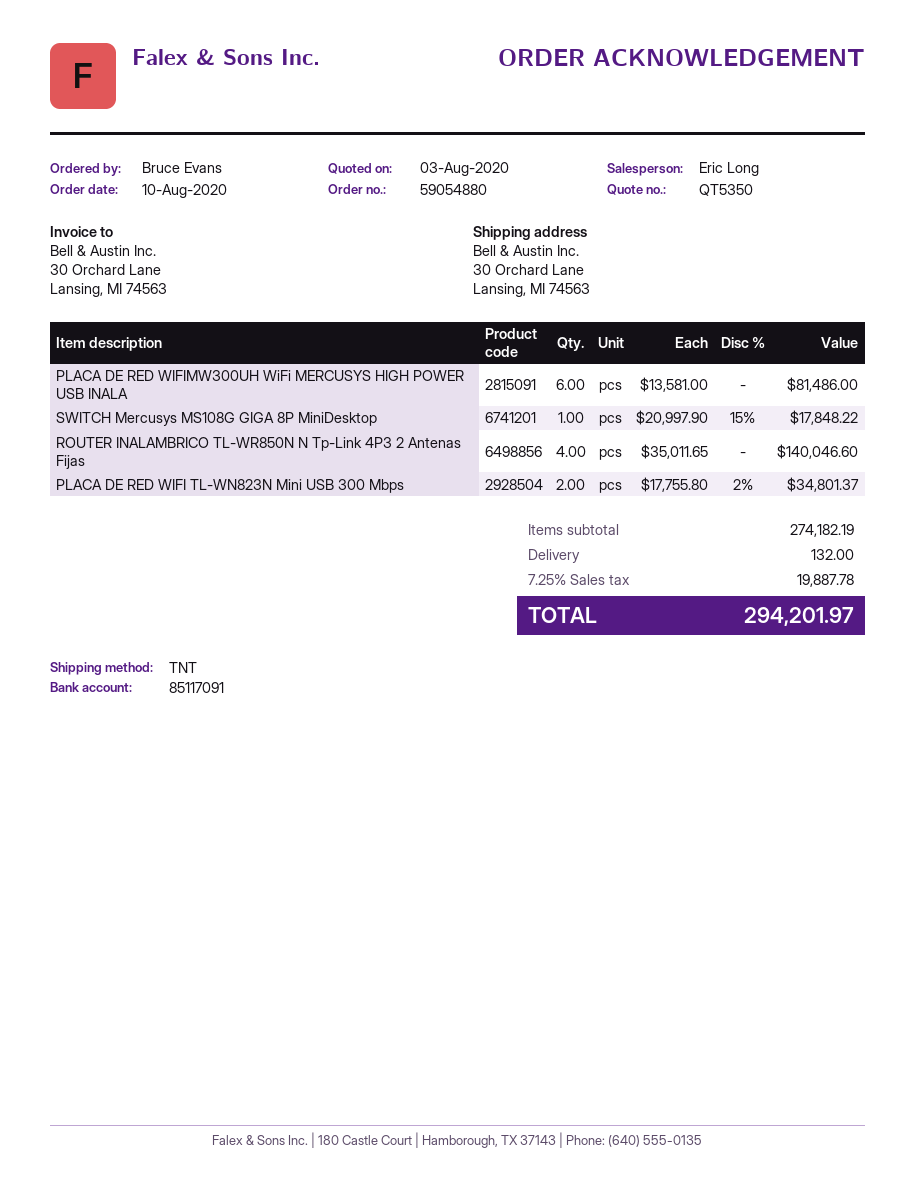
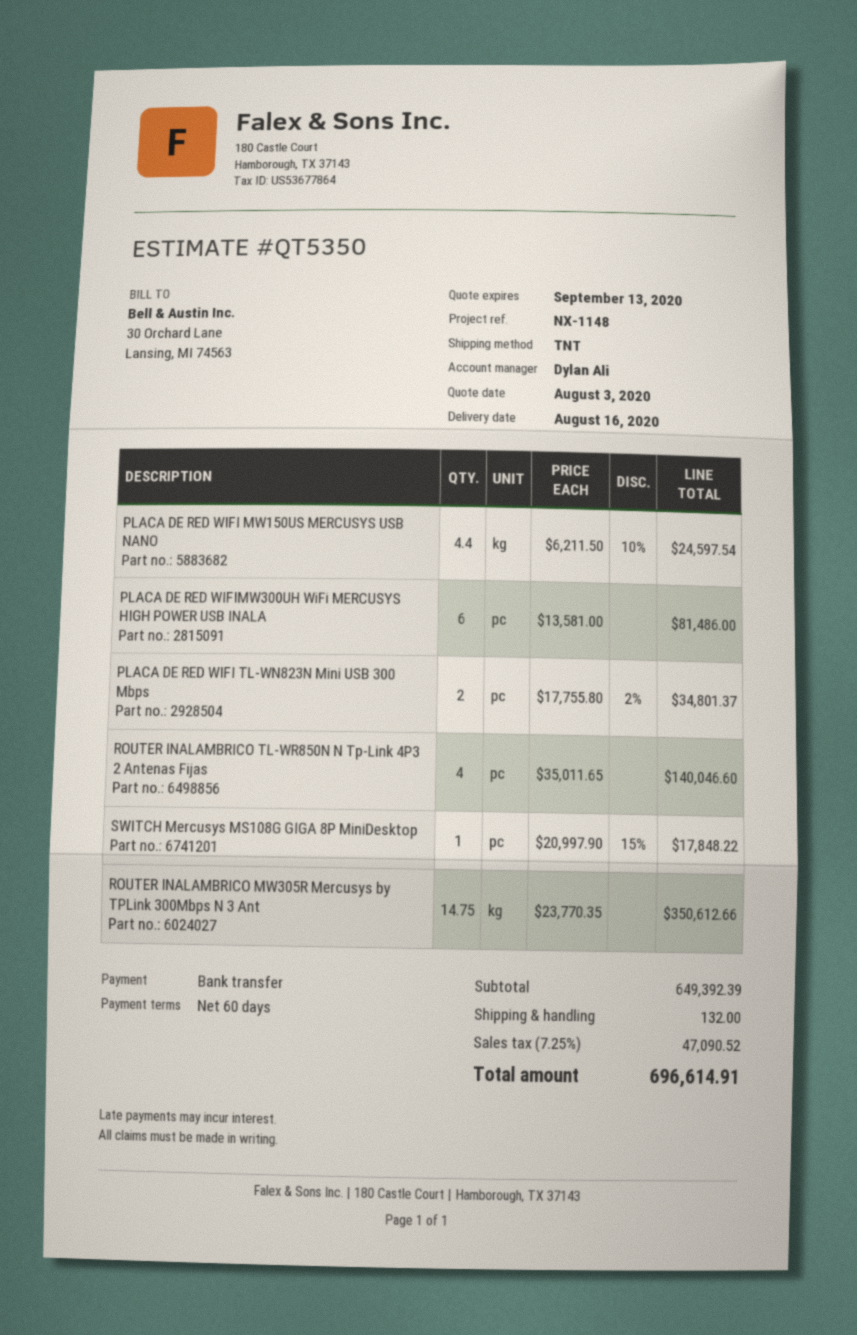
sales rep: Eric Long -> Dylan Ali
PLACA DE RED WIFI MW150US MERCUSYS USB NANO: none -> 4.4 x 6211.50 - 10% = 24597.54
ROUTER INALAMBRICO MW305R Mercusys by TPLink 300Mbps N 3 Ant: none -> 14.75 x 23770.35 = 350612.66
subtotal: 274182.19 -> 649392.39
tax: 7.25% = 19887.78 -> 7.25% = 47090.52
total: 294201.97 -> 696614.91

